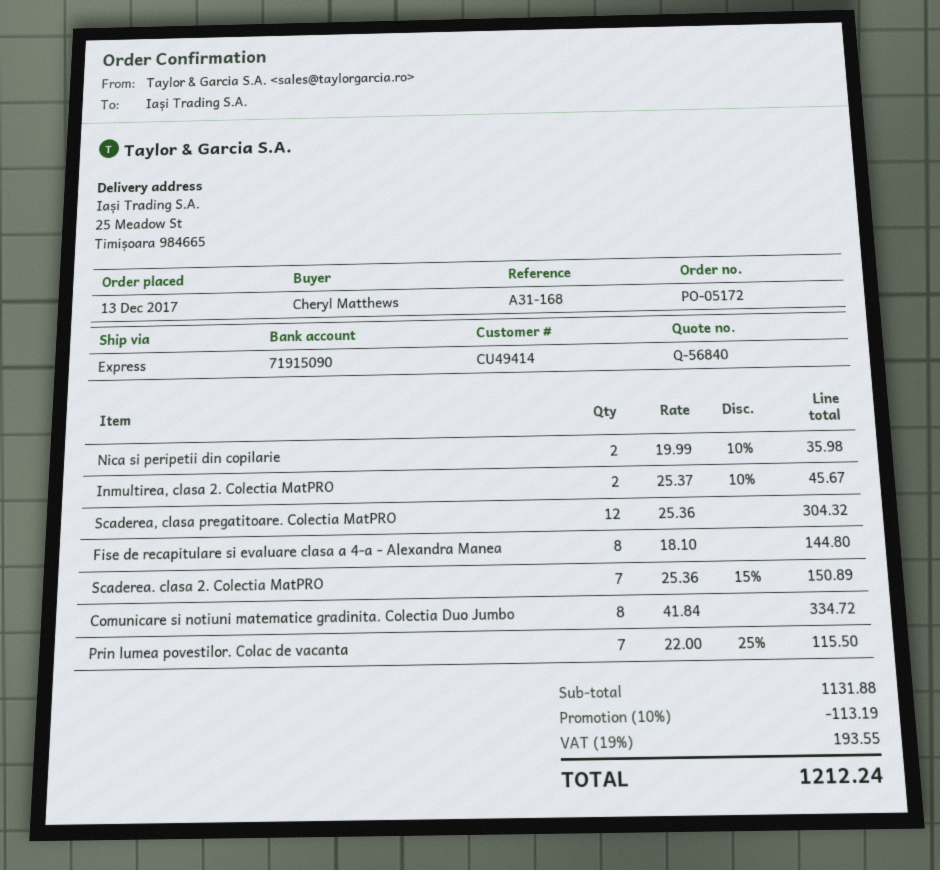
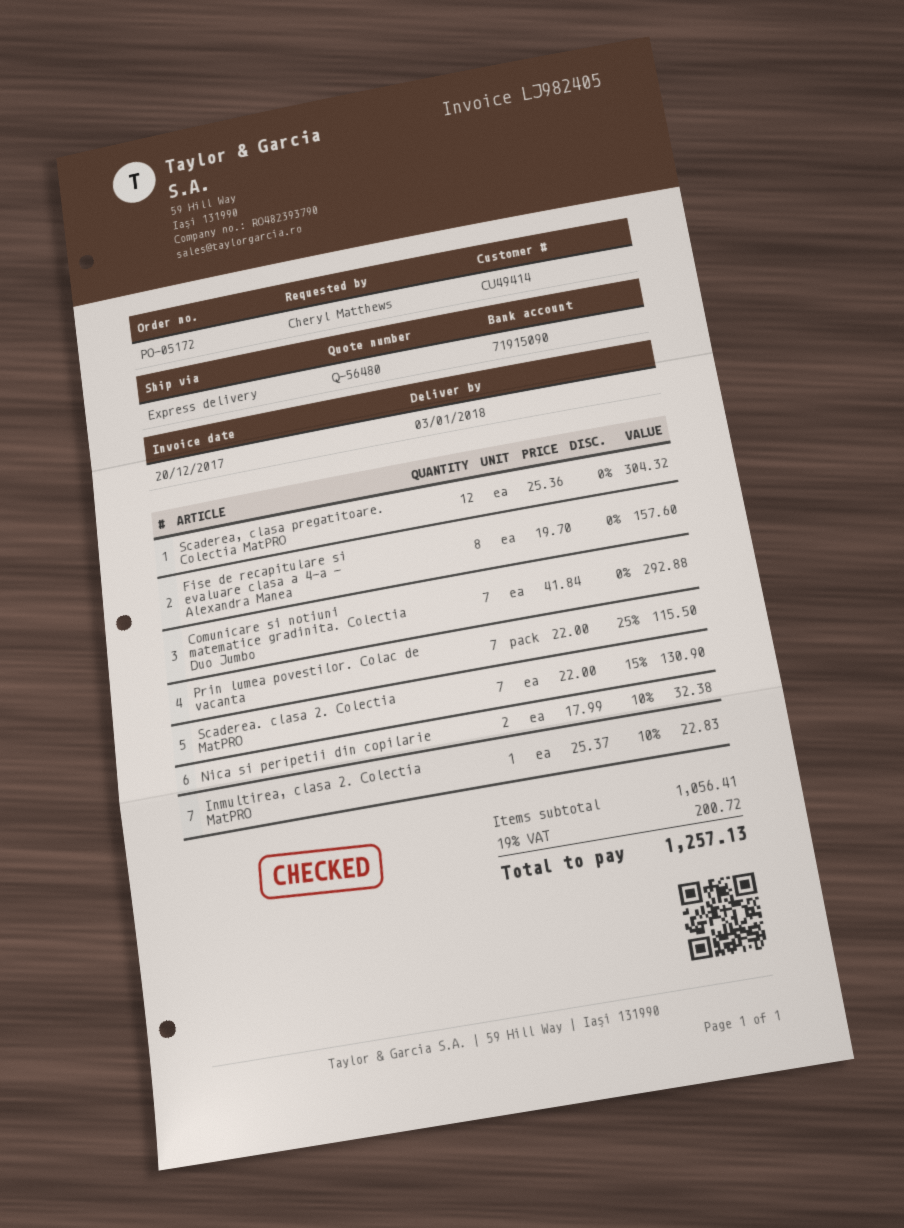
quote number: Q-56840 -> Q-56480
Nica si peripetii din copilarie: 2 x 19.99 - 10% = 35.98 -> 2 x 17.99 - 10% = 32.38
Inmultirea, clasa 2. Colectia MatPRO: 2 x 25.37 - 10% = 45.67 -> 1 x 25.37 - 10% = 22.83
Fise de recapitulare si evaluare clasa a 4-a - Alexandra Manea: 8 x 18.10 = 144.80 -> 8 x 19.70 = 157.60
Scaderea. clasa 2. Colectia MatPRO: 7 x 25.36 - 15% = 150.89 -> 7 x 22.00 - 15% = 130.90
Comunicare si notiuni matematice gradinita. Colectia Duo Jumbo: 8 x 41.84 = 334.72 -> 7 x 41.84 = 292.88
subtotal: 1131.88 -> 1056.41
discount: 10% = 113.19 -> none
tax: 19% = 193.55 -> 19% = 200.72
total: 1212.24 -> 1257.13

